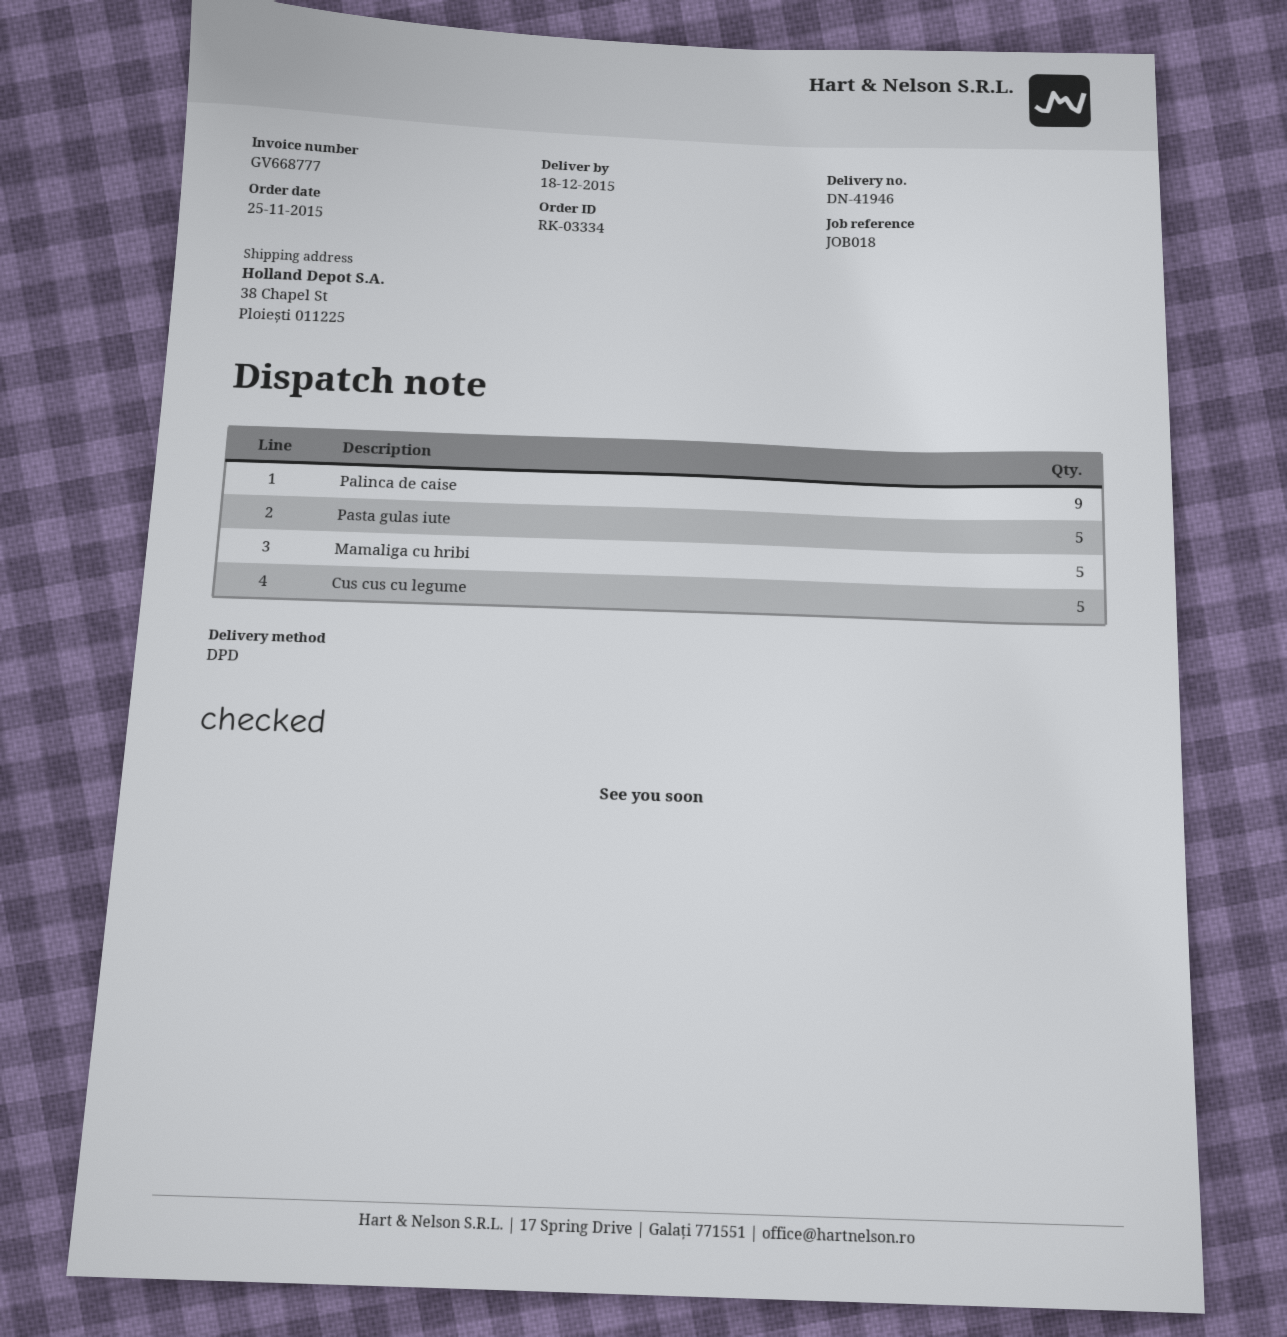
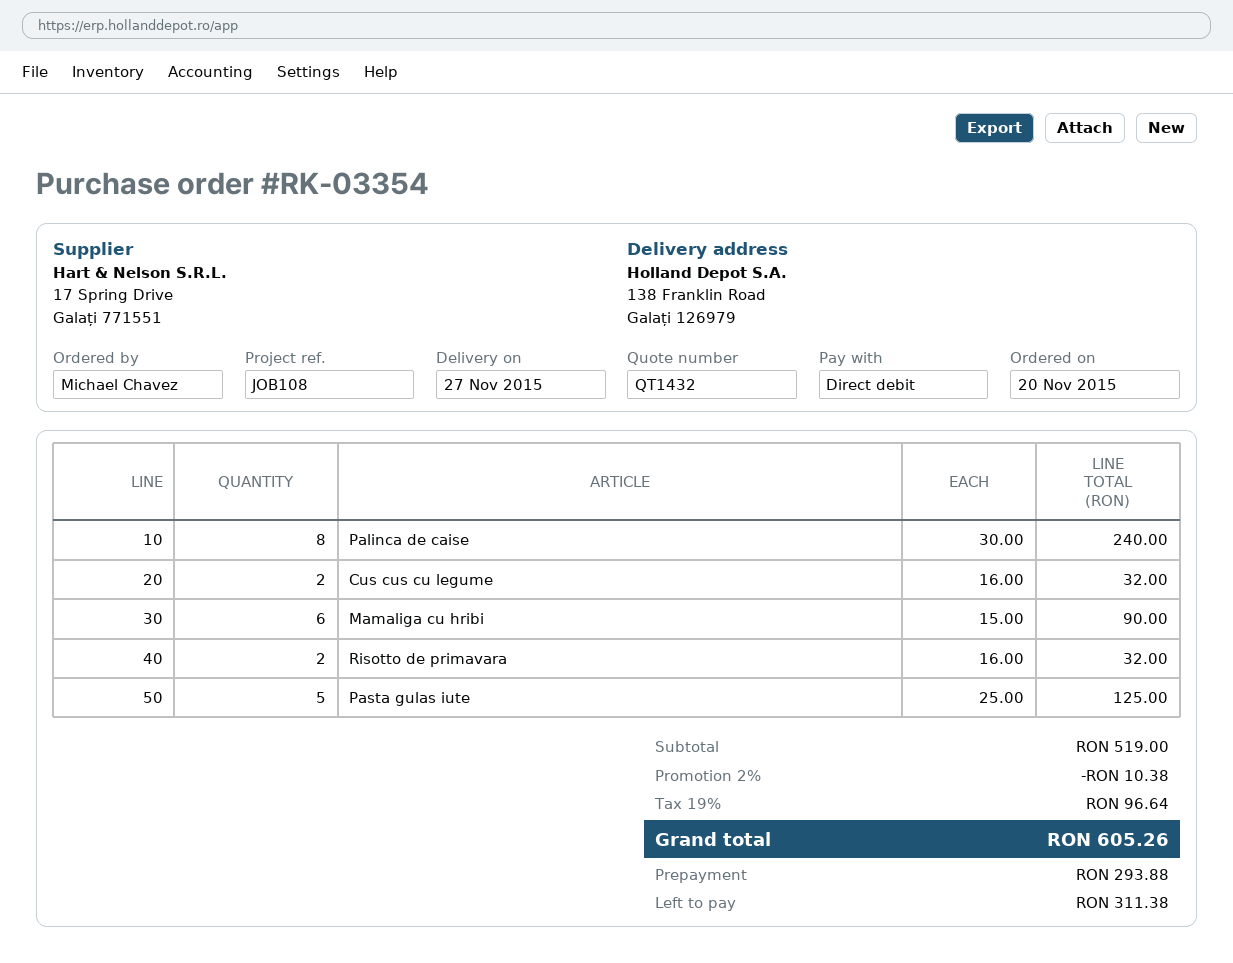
order number: RK-03334 -> RK-03354
order date: 2015-11-25 -> 2015-11-20
delivery date: 2015-12-18 -> 2015-11-27
reference: JOB018 -> JOB108
ship to: 38 Chapel St, Ploiești 011225 -> 138 Franklin Road, Galați 126979
Palinca de caise: 9 -> 8
Mamaliga cu hribi: 5 -> 6
Cus cus cu legume: 5 -> 2
Risotto de primavara: none -> 2

